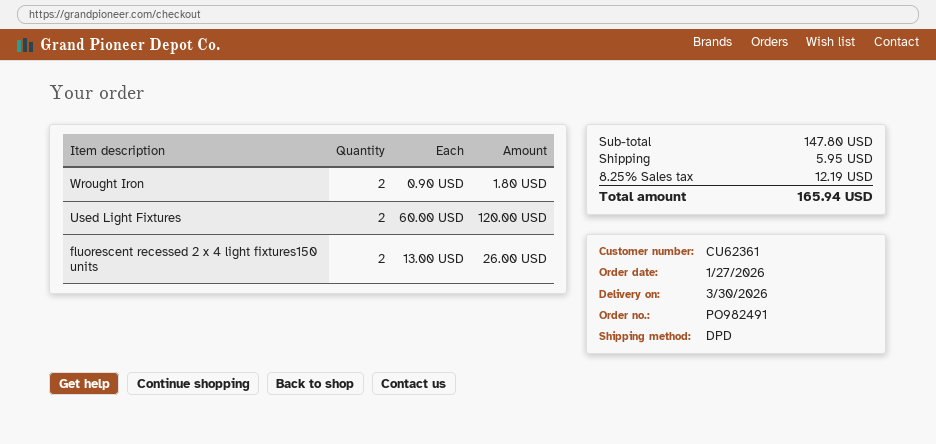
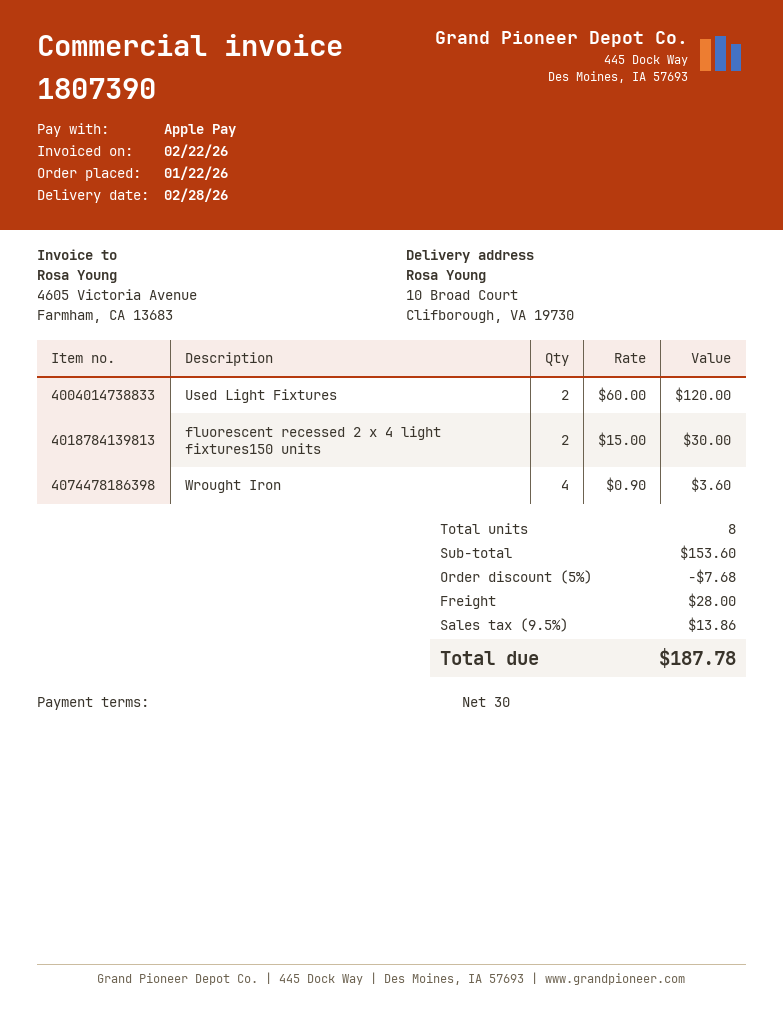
order date: 2026-01-27 -> 2026-01-22
delivery date: 2026-03-30 -> 2026-02-28
Wrought Iron: 2 x 0.90 = 1.80 -> 4 x 0.90 = 3.60
fluorescent recessed 2 x 4 light fixtures150 units: 2 x 13.00 = 26.00 -> 2 x 15.00 = 30.00
subtotal: 147.80 -> 153.60
discount: none -> 5% = 7.68
shipping: 5.95 -> 28.00
tax: 8.25% = 12.19 -> 9.5% = 13.86
total: 165.94 -> 187.78

